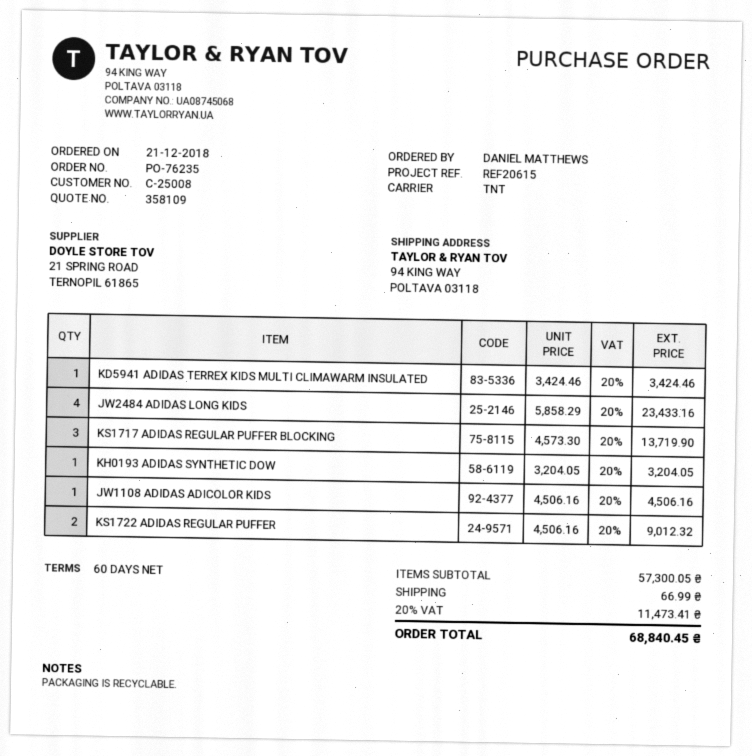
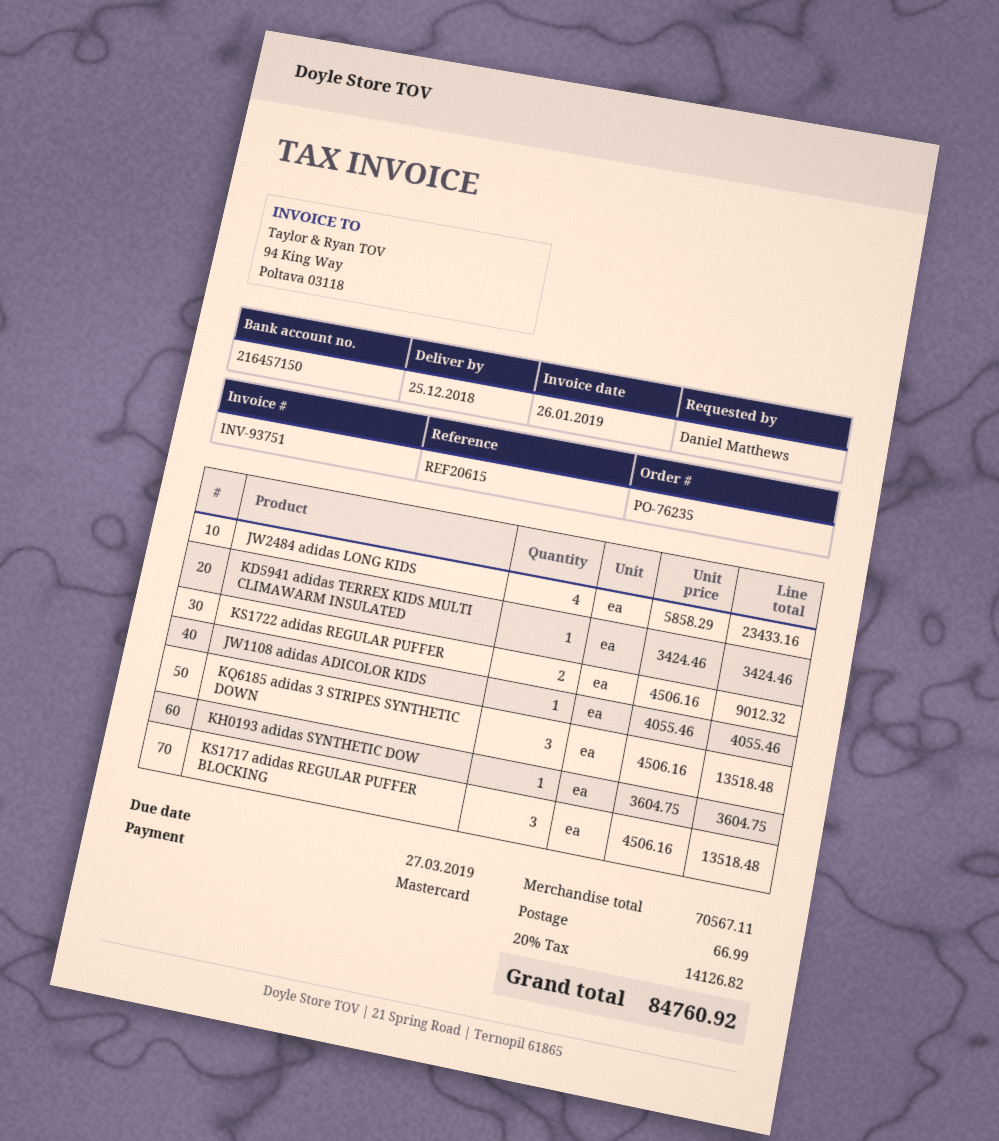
KS1717 ADIDAS REGULAR PUFFER BLOCKING: 3 x 4573.30 = 13719.90 -> 3 x 4506.16 = 13518.48
KH0193 ADIDAS SYNTHETIC DOW: 1 x 3204.05 = 3204.05 -> 1 x 3604.75 = 3604.75
JW1108 ADIDAS ADICOLOR KIDS: 1 x 4506.16 = 4506.16 -> 1 x 4055.46 = 4055.46
KQ6185 adidas 3 STRIPES SYNTHETIC DOWN: none -> 3 x 4506.16 = 13518.48
subtotal: 57300.05 -> 70567.11
tax: 20% = 11473.41 -> 20% = 14126.82
total: 68840.45 -> 84760.92

